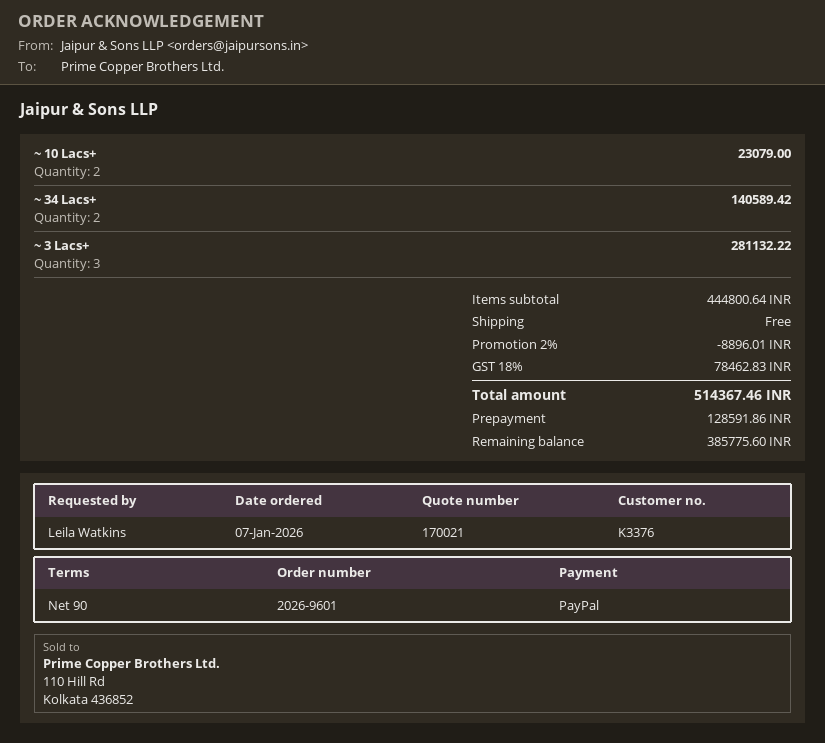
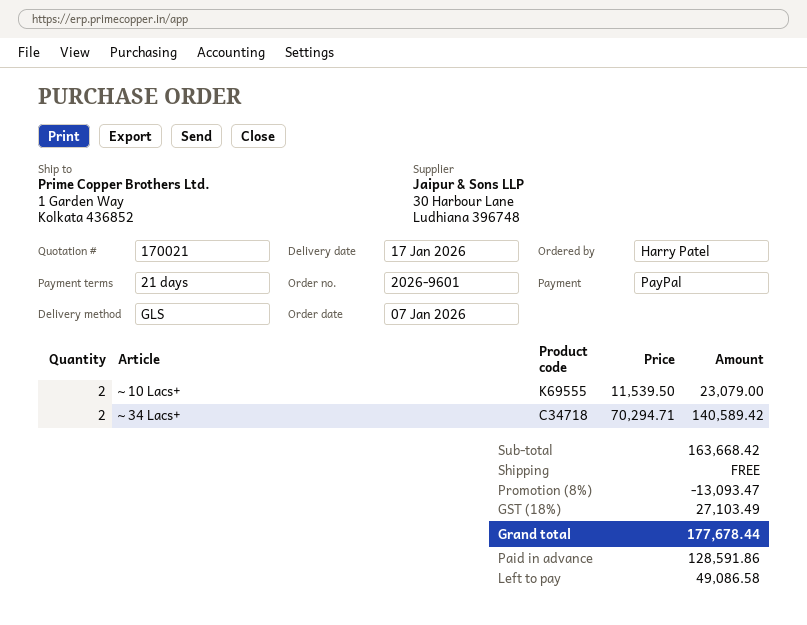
payment terms: 90 days -> 21 days
ordered by: Leila Watkins -> Harry Patel
~ 3 Lacs+: 3 for 281132.22 -> none
subtotal: 444800.64 -> 163668.42
discount: 2% = 8896.01 -> 8% = 13093.47
tax: 18% = 78462.83 -> 18% = 27103.49
total: 514367.46 -> 177678.44
balance: 385775.60 -> 49086.58

